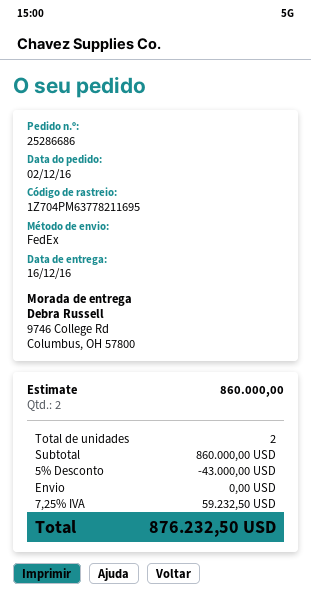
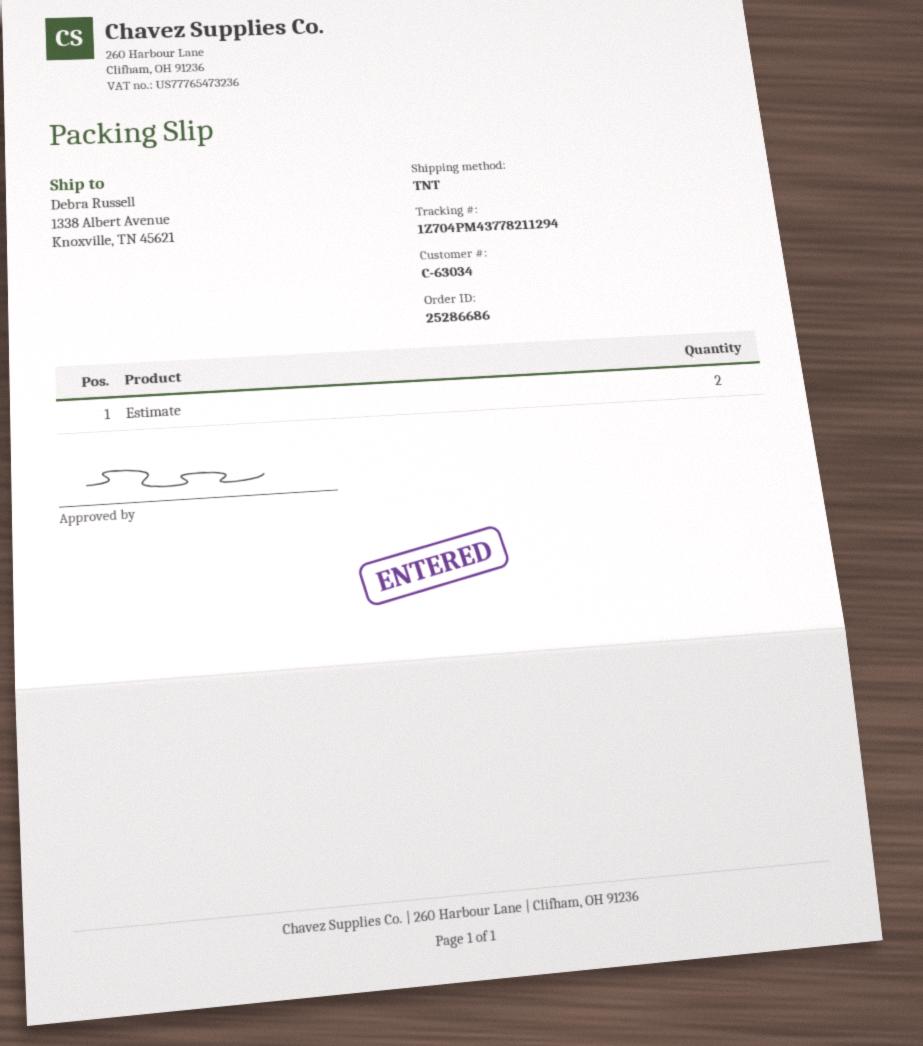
shipping method: FedEx -> TNT
tracking number: 1Z704PM63778211695 -> 1Z704PM43778211294
ship to: 9746 College Rd, Columbus, OH 57800 -> 1338 Albert Avenue, Knoxville, TN 45621

